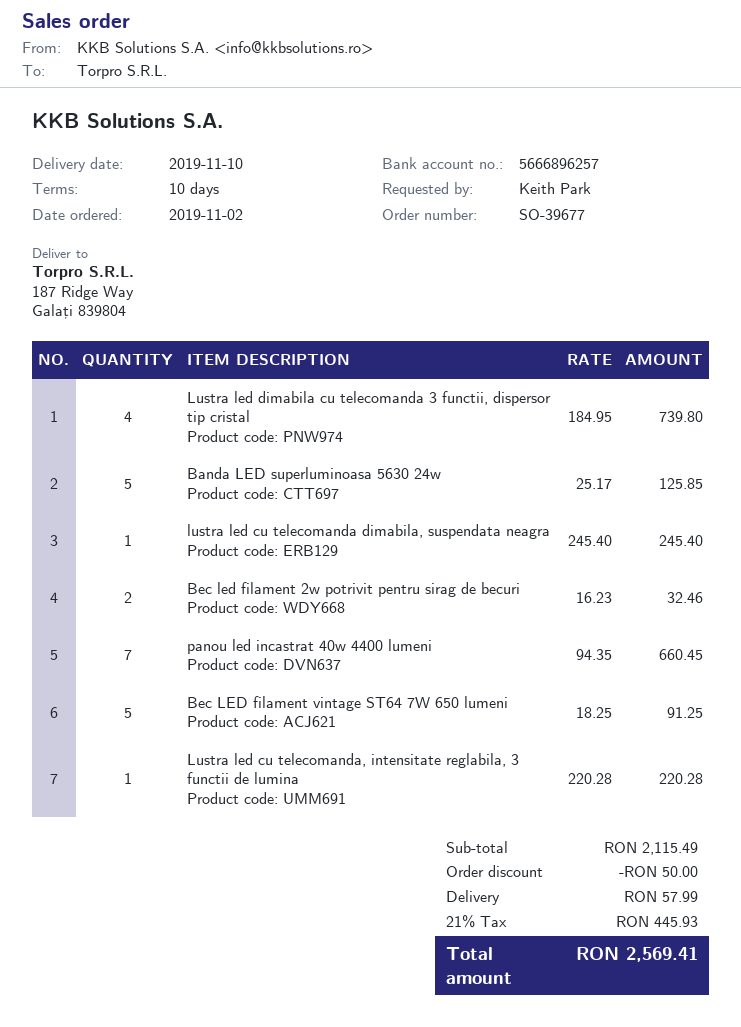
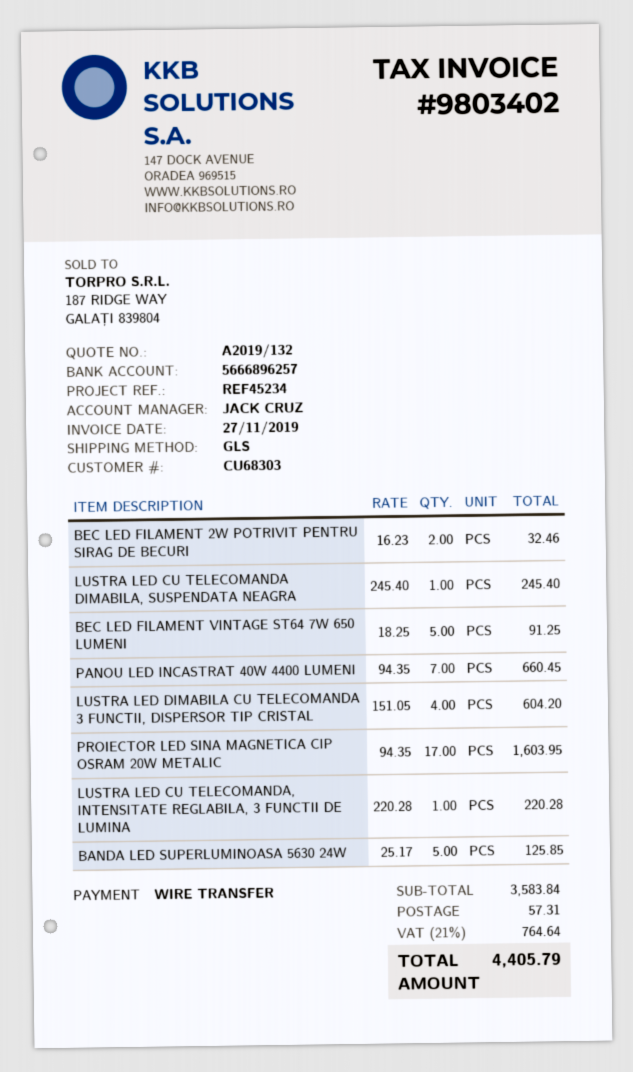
Lustra led dimabila cu telecomanda 3 functii, dispersor tip cristal: 4 x 184.95 = 739.80 -> 4 x 151.05 = 604.20
PROIECTOR LED SINA MAGNETICA CIP OSRAM 20W METALIC: none -> 17 x 94.35 = 1603.95
subtotal: 2115.49 -> 3583.84
discount: 50.00 -> none
shipping: 57.99 -> 57.31
tax: 21% = 445.93 -> 21% = 764.64
total: 2569.41 -> 4405.79

